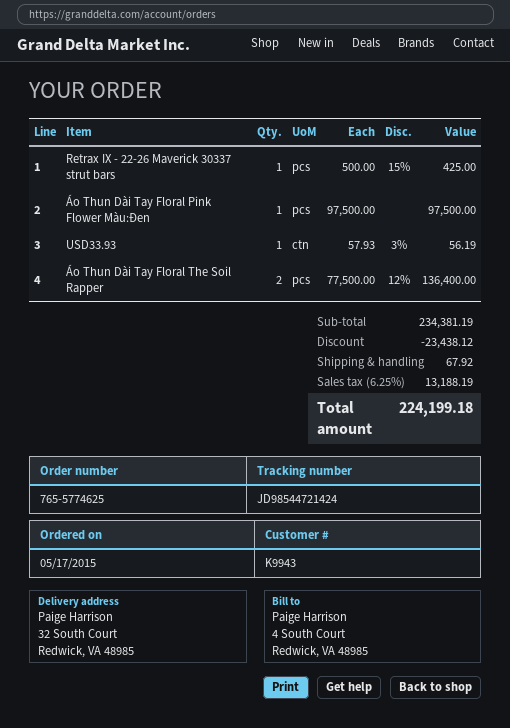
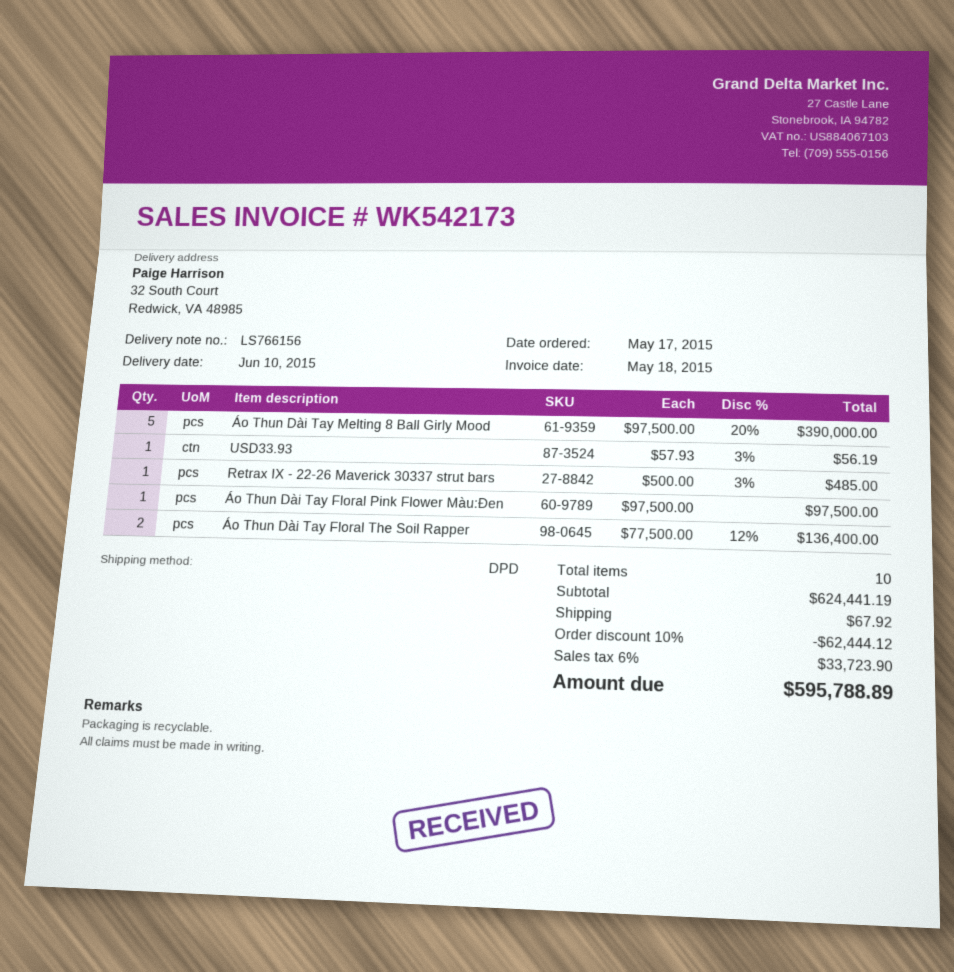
Retrax IX - 22-26 Maverick 30337 strut bars: 1 x 500.00 - 15% = 425.00 -> 1 x 500.00 - 3% = 485.00
Áo Thun Dài Tay Melting 8 Ball Girly Mood: none -> 5 x 97500.00 - 20% = 390000.00
subtotal: 234381.19 -> 624441.19
discount: 23438.12 -> 62444.12
tax: 6.25% = 13188.19 -> 6% = 33723.90
total: 224199.18 -> 595788.89

